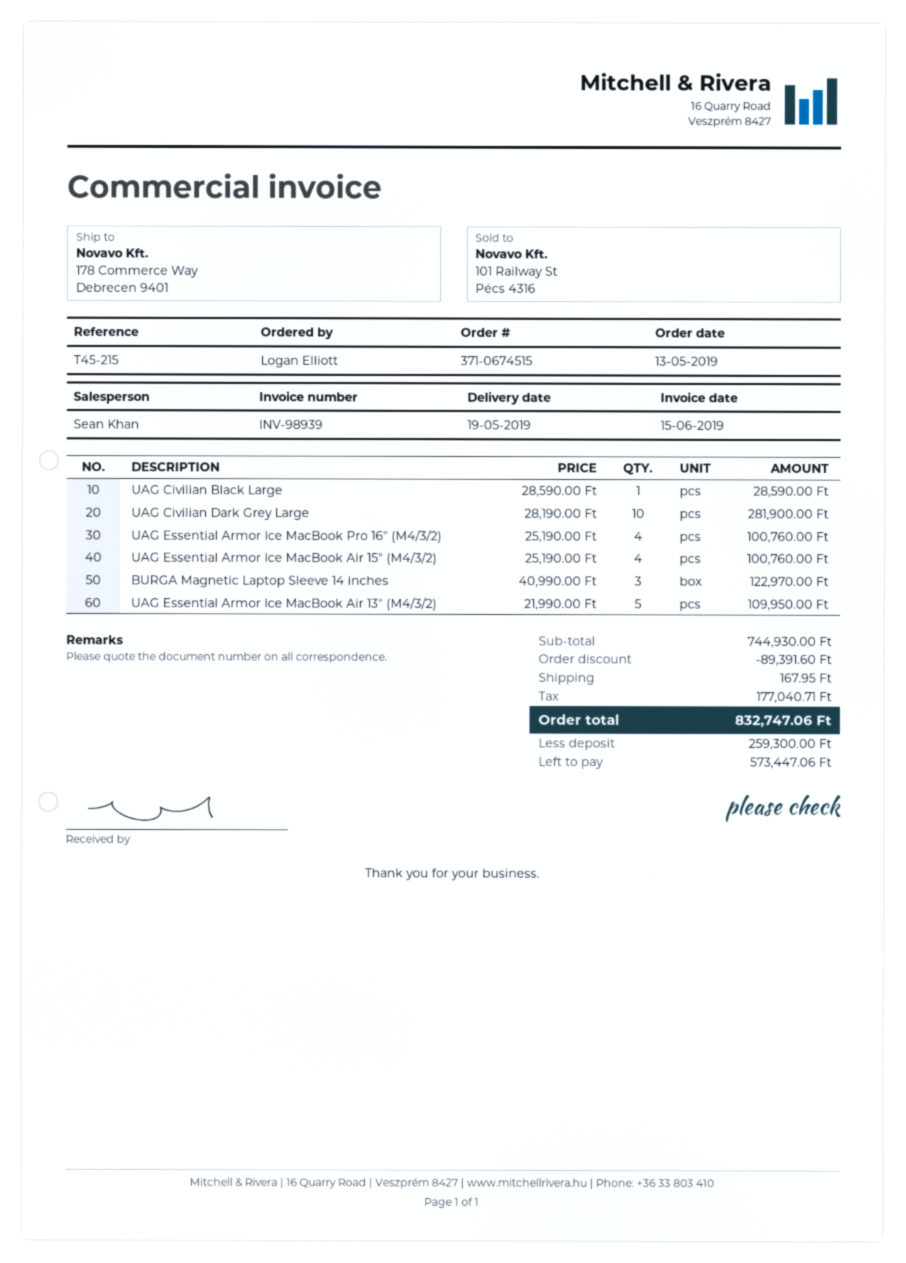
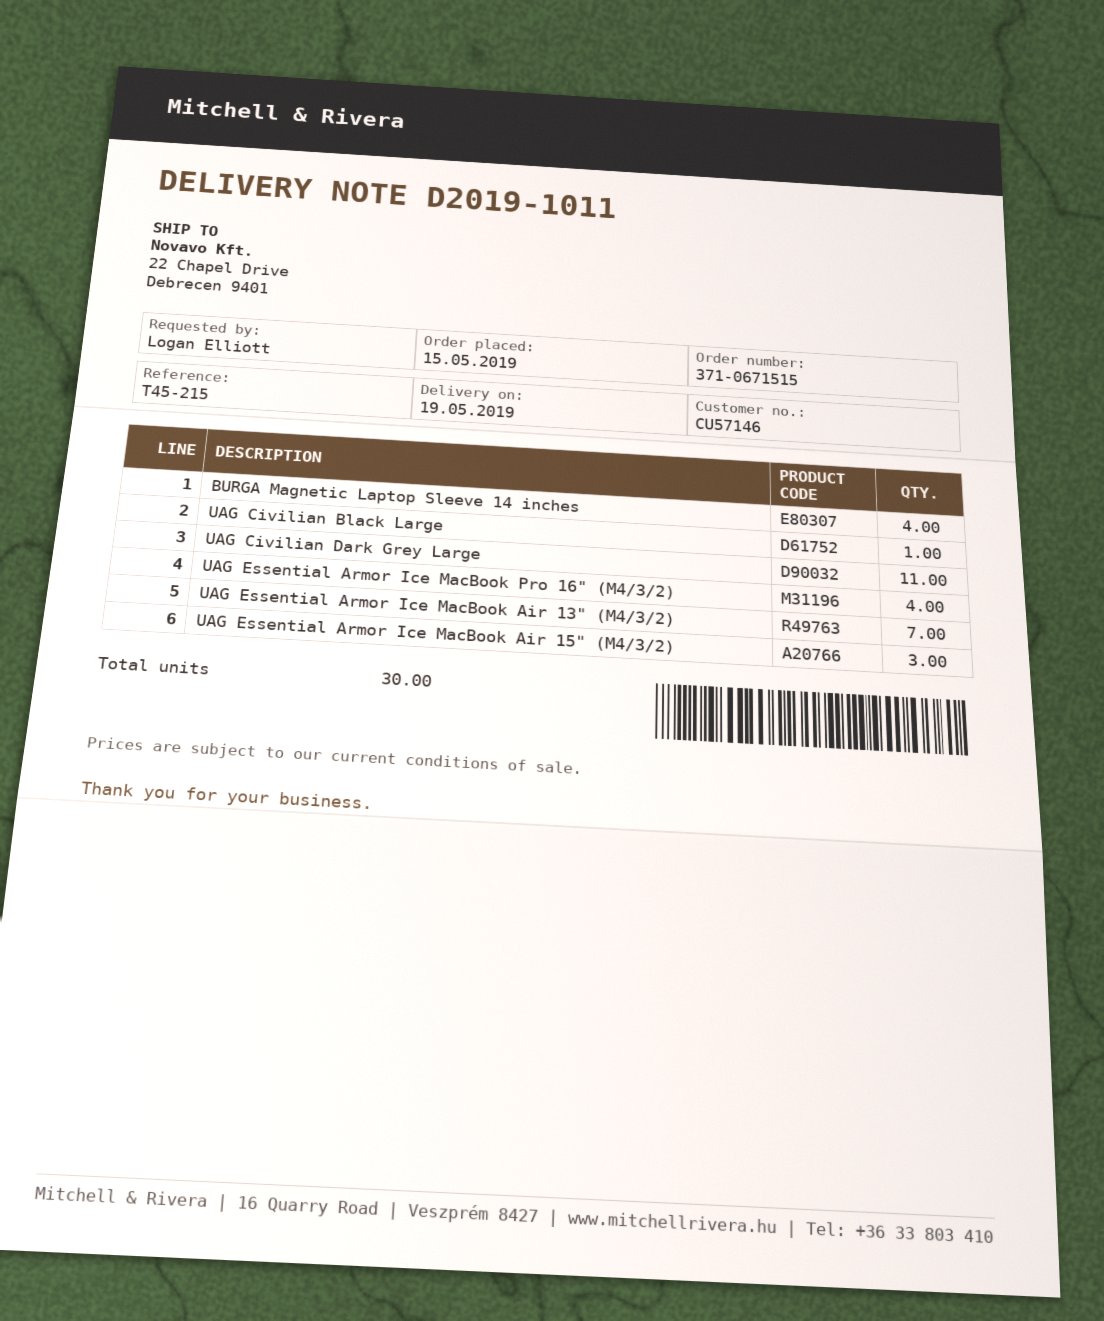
order number: 371-0674515 -> 371-0671515
order date: 2019-05-13 -> 2019-05-15
ship to: 178 Commerce Way, Debrecen 9401 -> 22 Chapel Drive, Debrecen 9401
UAG Civilian Dark Grey Large: 10 -> 11
UAG Essential Armor Ice MacBook Air 15" (M4/3/2): 4 -> 3
BURGA Magnetic Laptop Sleeve 14 inches: 3 -> 4
UAG Essential Armor Ice MacBook Air 13" (M4/3/2): 5 -> 7

